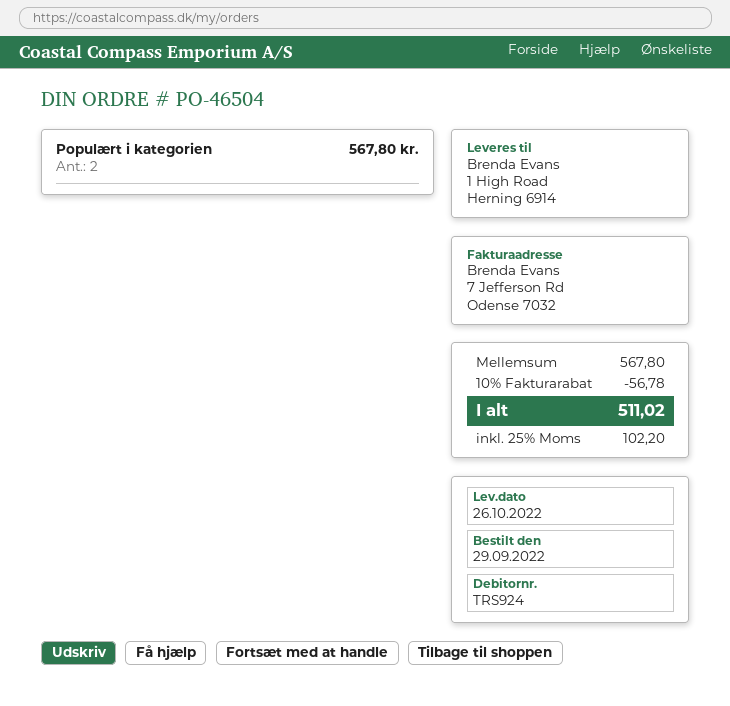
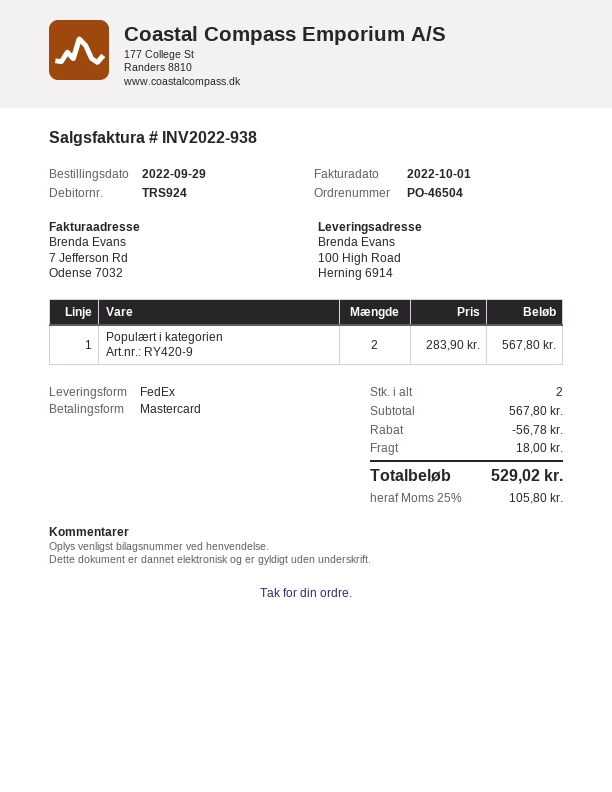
ship to: 1 High Road, Herning 6914 -> 100 High Road, Herning 6914
shipping: none -> 18.00
tax: 25% = 102.20 -> 25% = 105.80
total: 511.02 -> 529.02

